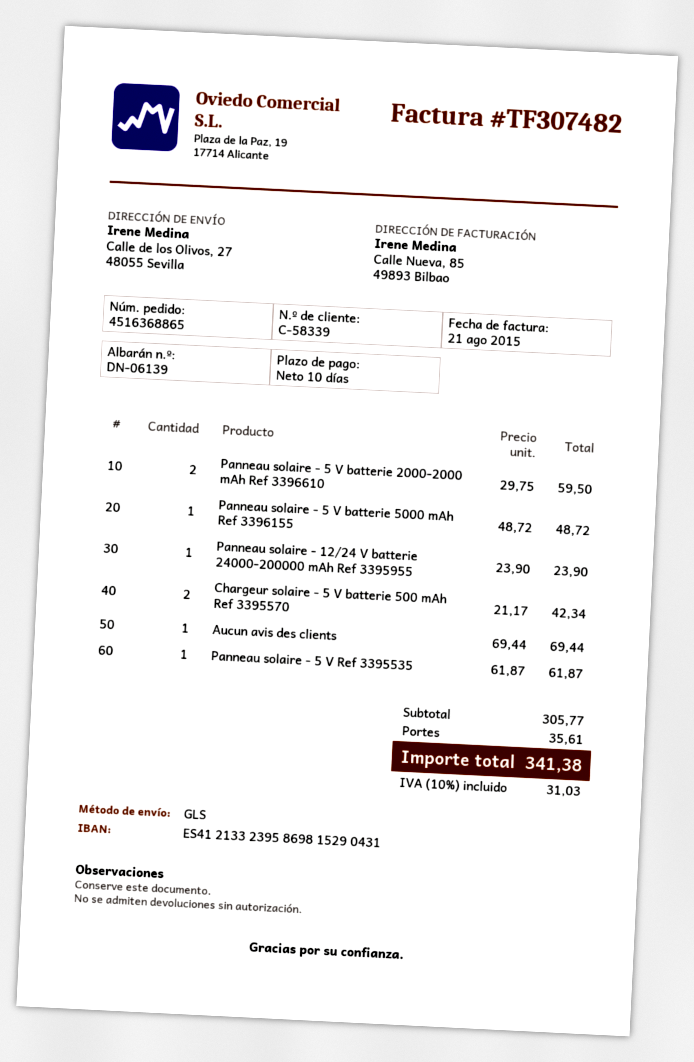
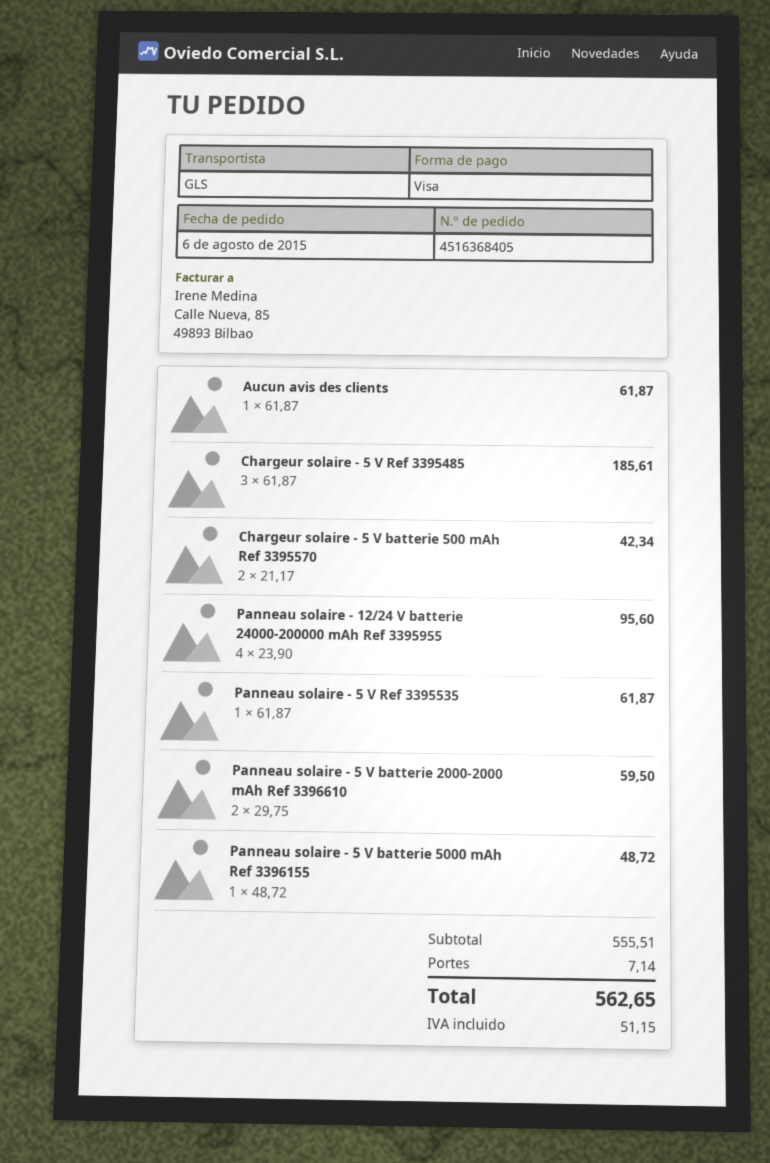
order number: 4516368865 -> 4516368405
Panneau solaire - 12/24 V batterie 24000-200000 mAh Ref 3395955: 1 x 23.90 = 23.90 -> 4 x 23.90 = 95.60
Aucun avis des clients: 1 x 69.44 = 69.44 -> 1 x 61.87 = 61.87
Chargeur solaire - 5 V Ref 3395485: none -> 3 x 61.87 = 185.61
subtotal: 305.77 -> 555.51
shipping: 35.61 -> 7.14
tax: 31.03 -> 51.15
total: 341.38 -> 562.65

